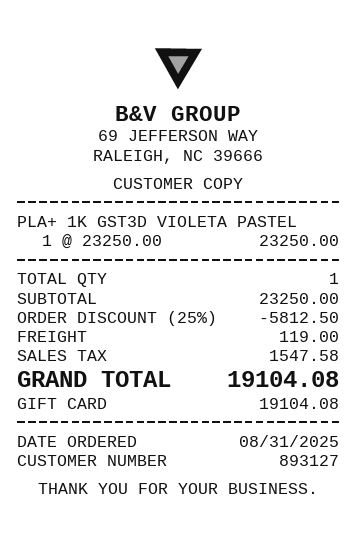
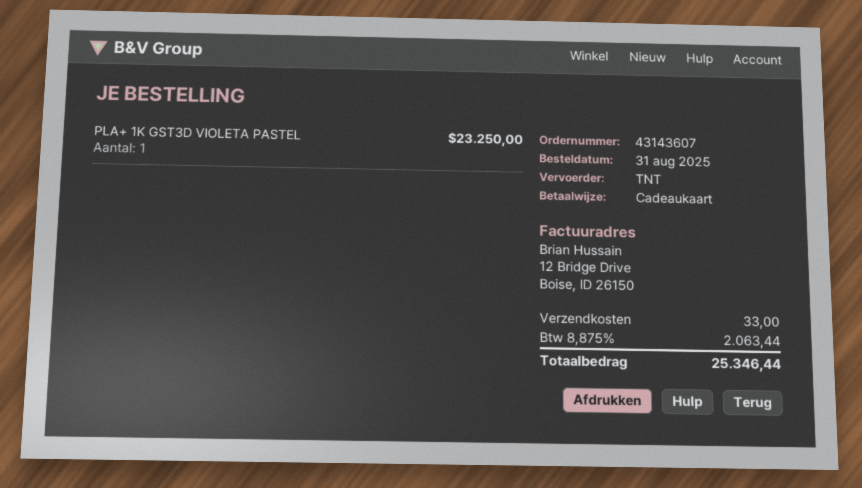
discount: 25% = 5812.50 -> none
shipping: 119.00 -> 33.00
tax: 1547.58 -> 2063.44
total: 19104.08 -> 25346.44

